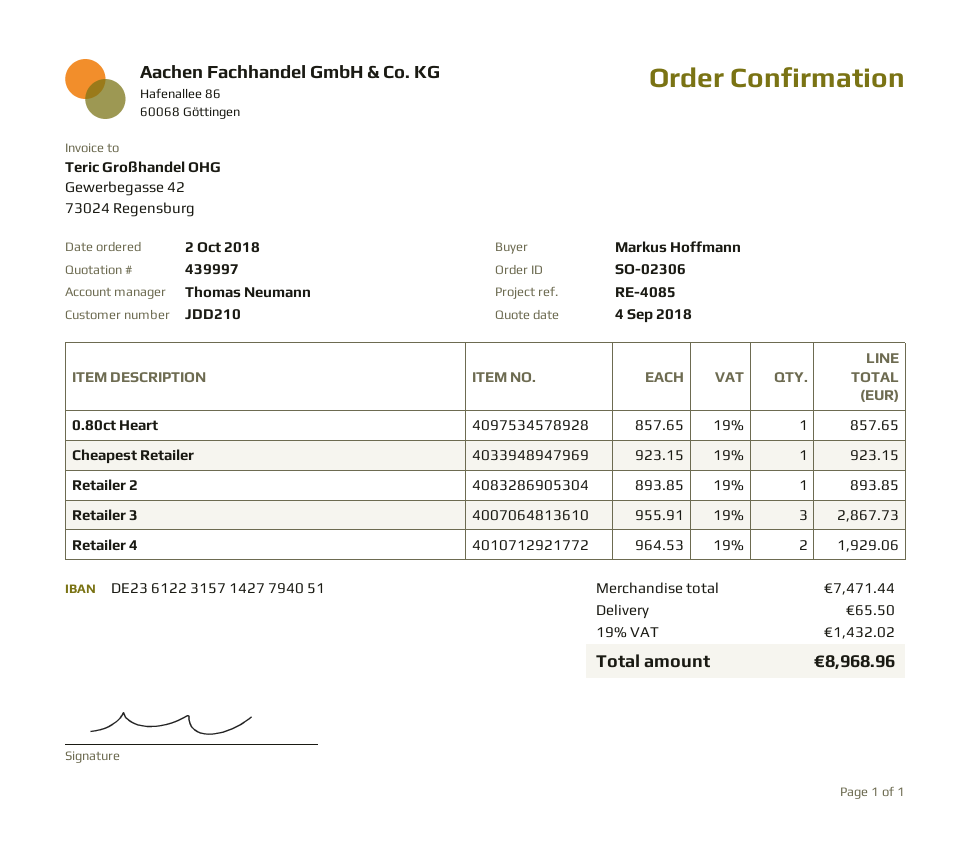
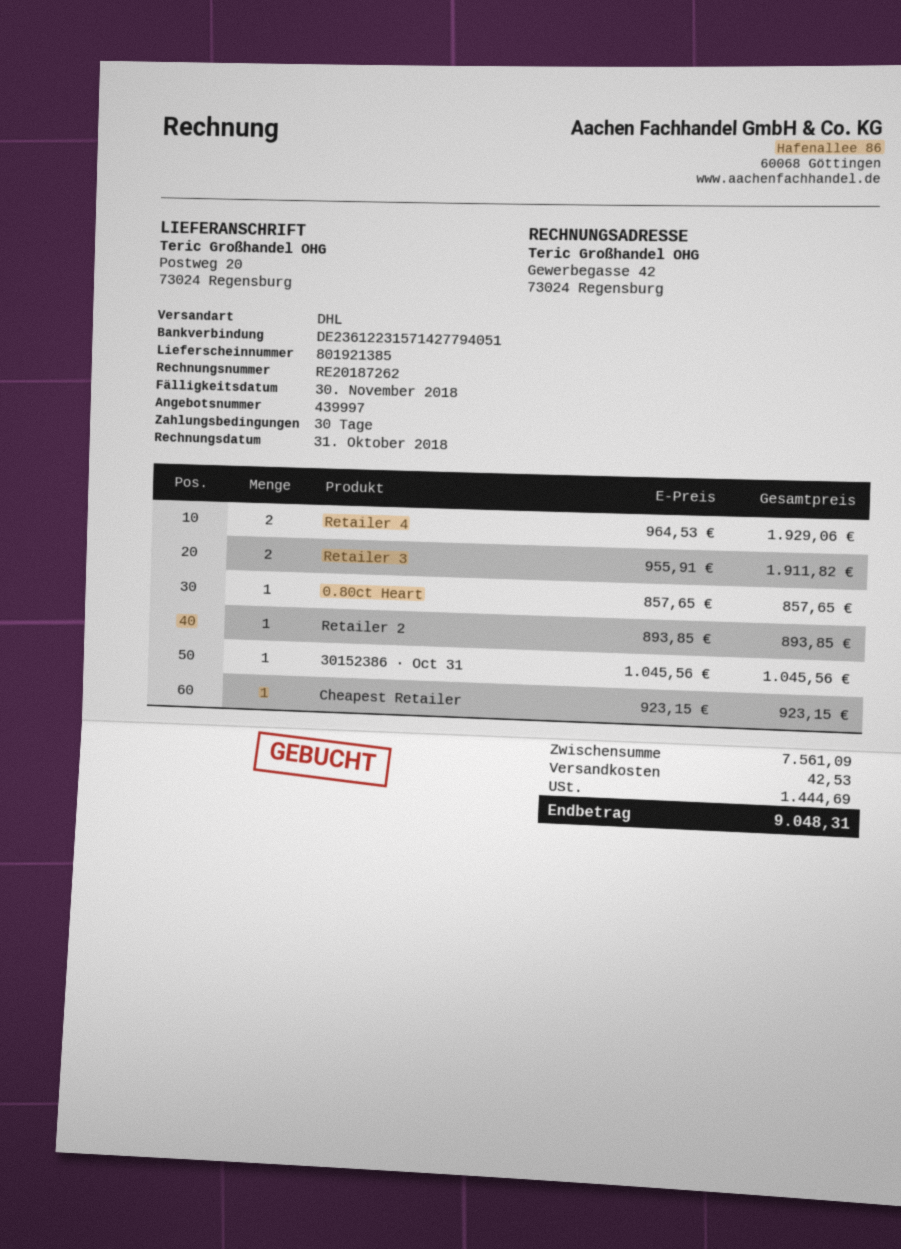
Retailer 3: 3 x 955.91 = 2867.73 -> 2 x 955.91 = 1911.82
30152386 · Oct 31: none -> 1 x 1045.56 = 1045.56
subtotal: 7471.44 -> 7561.09
shipping: 65.50 -> 42.53
tax: 1432.02 -> 1444.69
total: 8968.96 -> 9048.31

